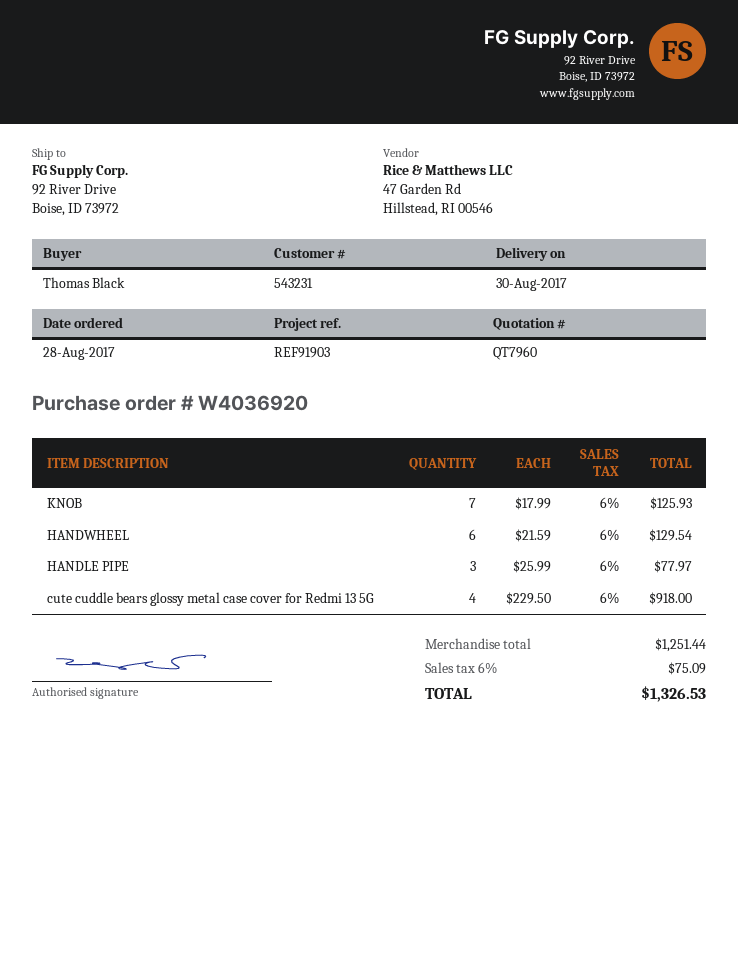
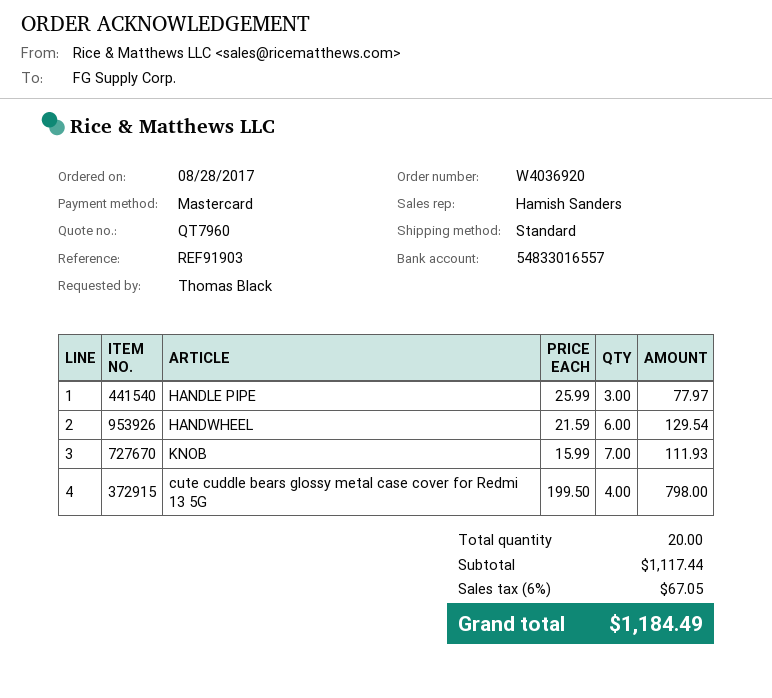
KNOB: 7 x 17.99 = 125.93 -> 7 x 15.99 = 111.93
cute cuddle bears glossy metal case cover for Redmi 13 5G: 4 x 229.50 = 918.00 -> 4 x 199.50 = 798.00
subtotal: 1251.44 -> 1117.44
tax: 6% = 75.09 -> 6% = 67.05
total: 1326.53 -> 1184.49

